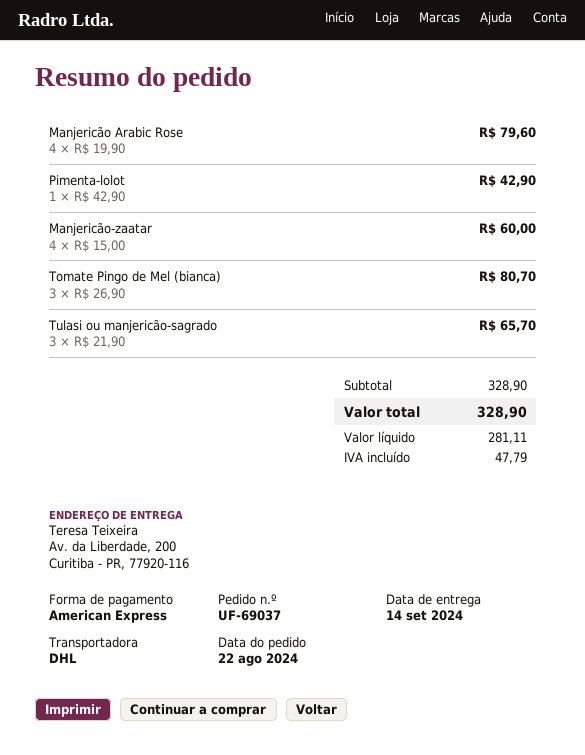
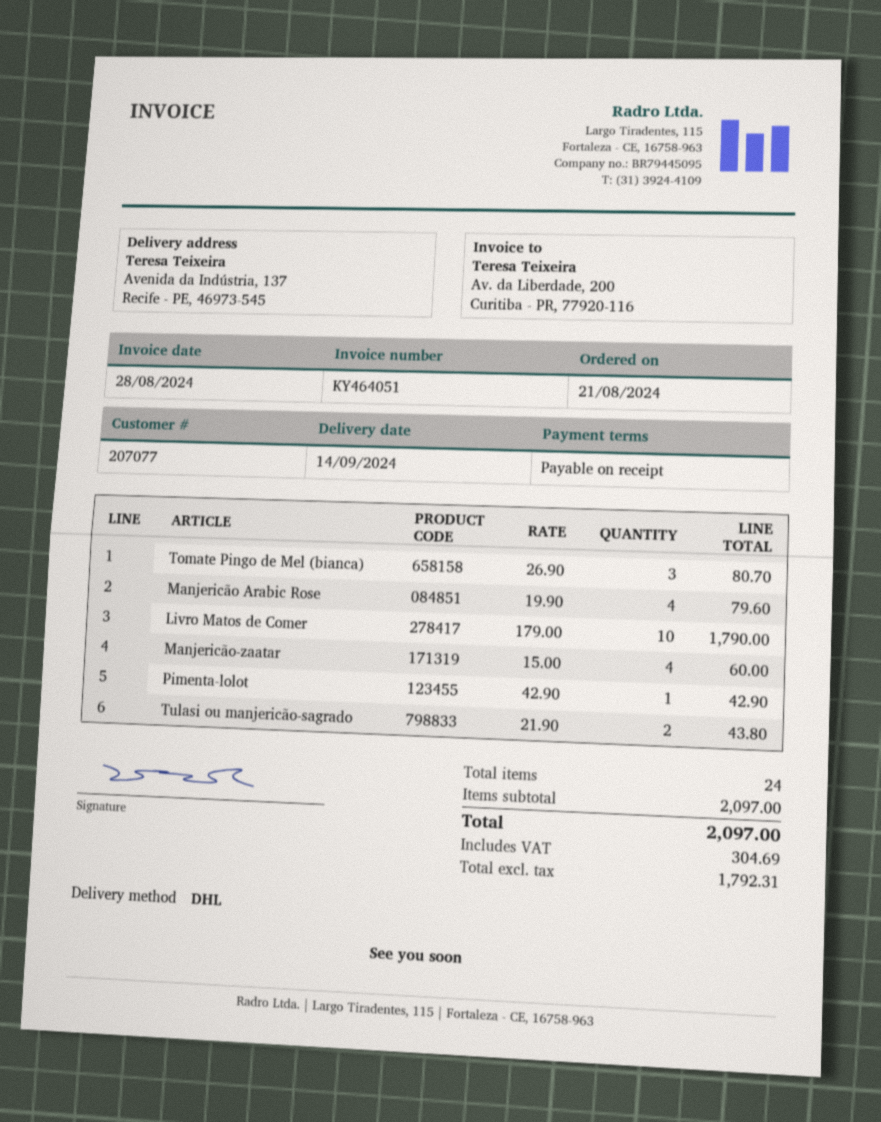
order date: 2024-08-22 -> 2024-08-21
ship to: Av. da Liberdade, 200, Curitiba - PR, 77920-116 -> Avenida da Indústria, 137, Recife - PE, 46973-545
Tulasi ou manjericão-sagrado: 3 x 21.90 = 65.70 -> 2 x 21.90 = 43.80
Livro Matos de Comer: none -> 10 x 179.00 = 1790.00
subtotal: 328.90 -> 2097.00
net: 281.11 -> 1792.31
tax: 47.79 -> 304.69
total: 328.90 -> 2097.00

